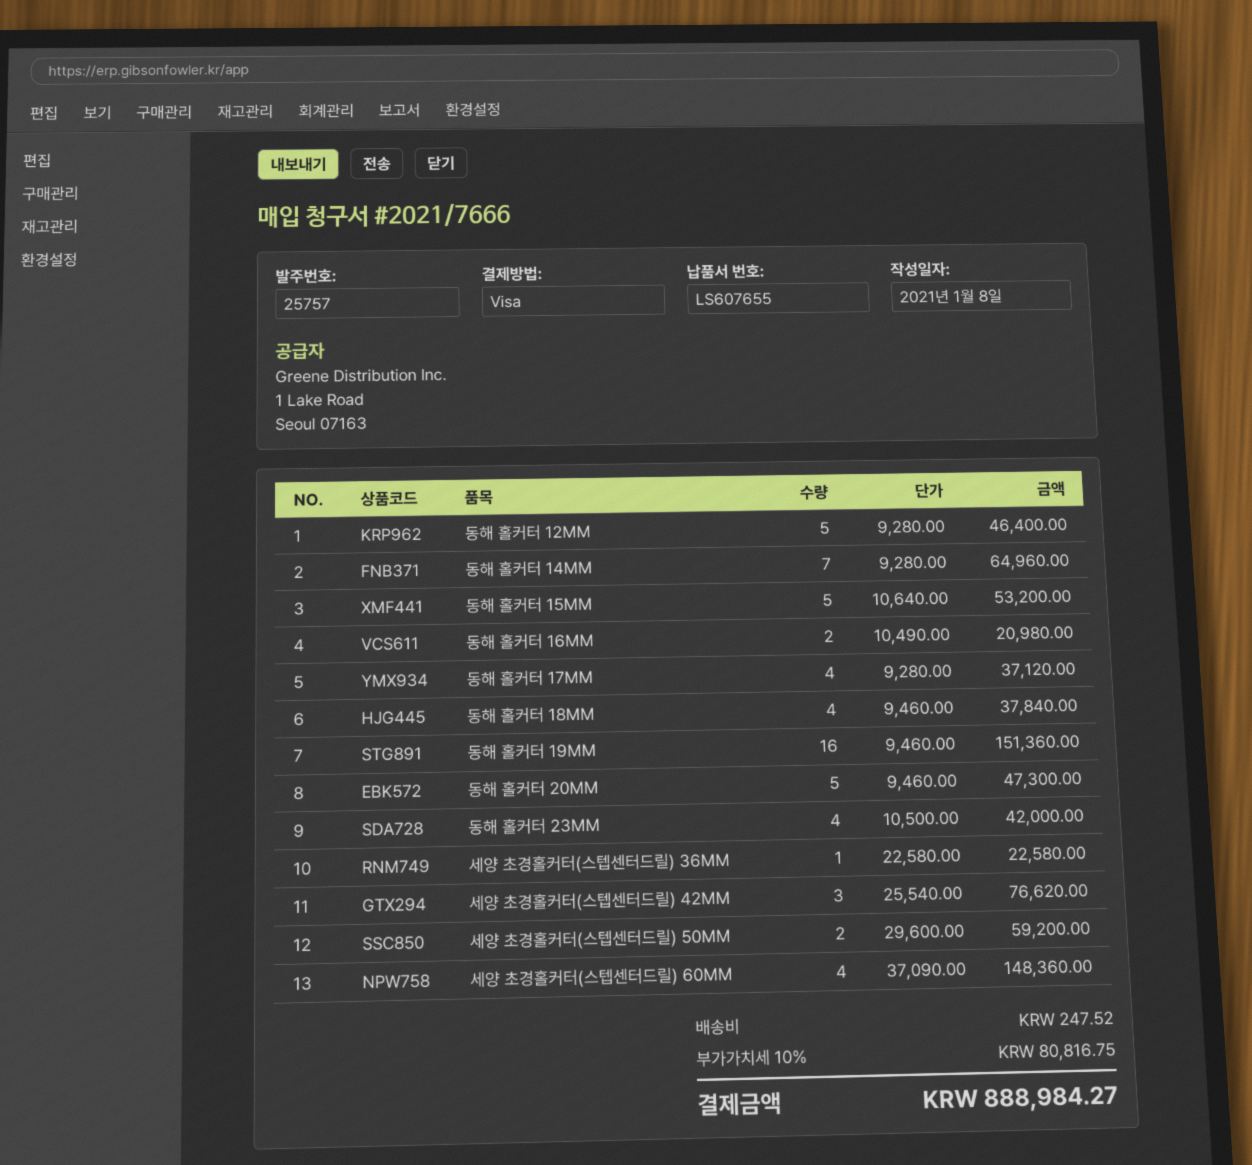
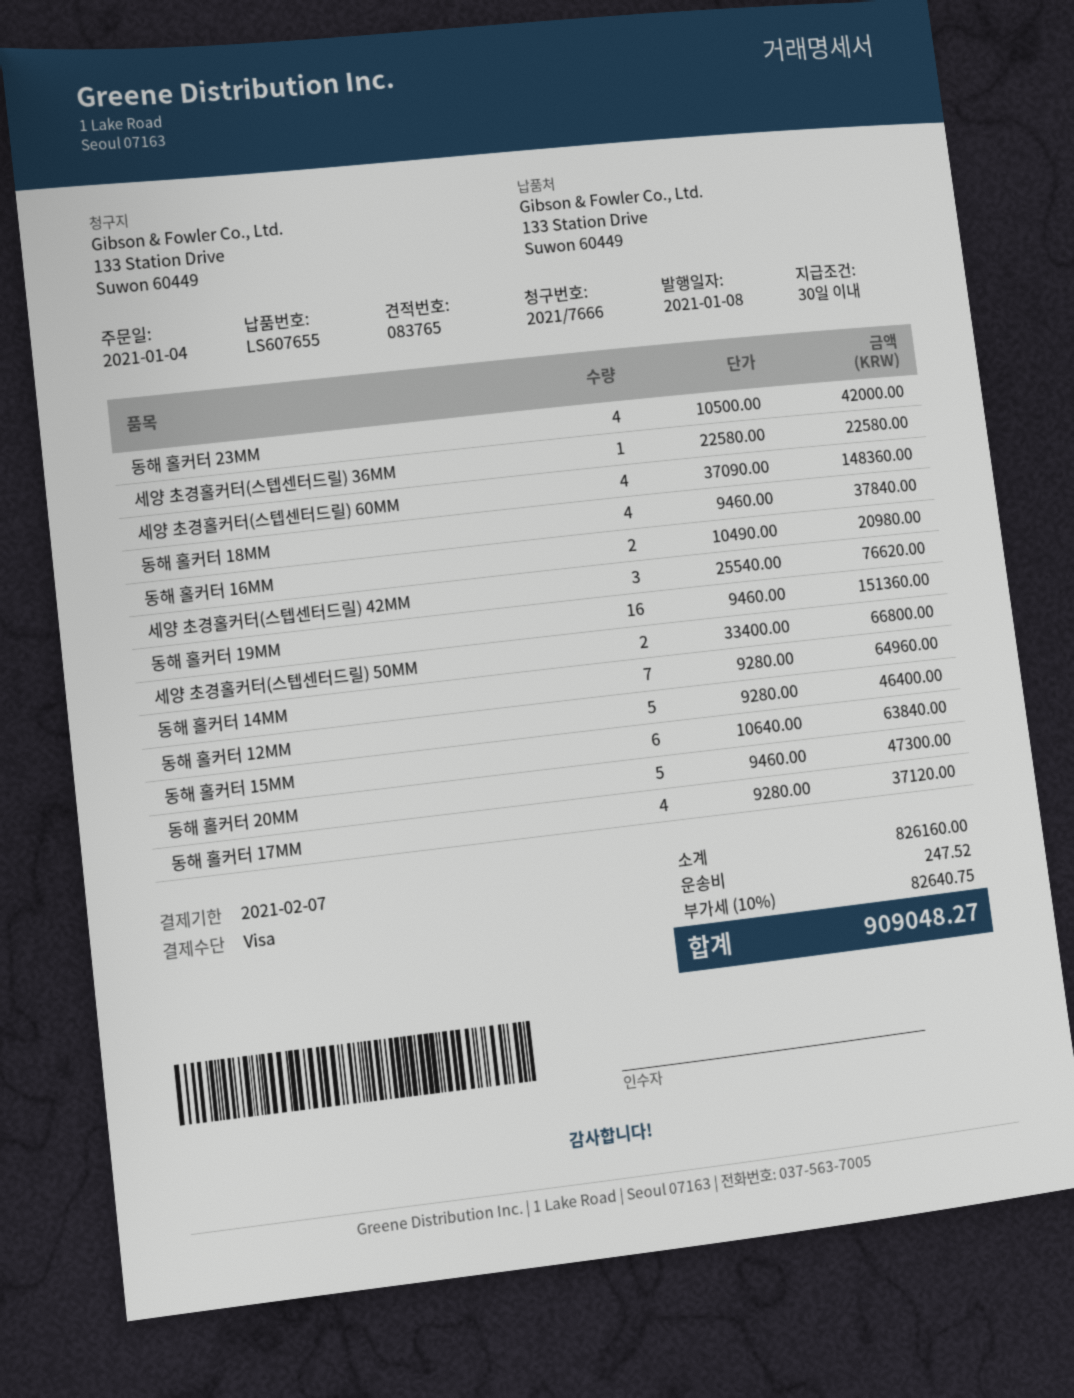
동해 홀커터 15MM: 5 x 10640.00 = 53200.00 -> 6 x 10640.00 = 63840.00
세양 초경홀커터(스텝센터드릴) 50MM: 2 x 29600.00 = 59200.00 -> 2 x 33400.00 = 66800.00
tax: 10% = 80816.75 -> 10% = 82640.75
total: 888984.27 -> 909048.27

